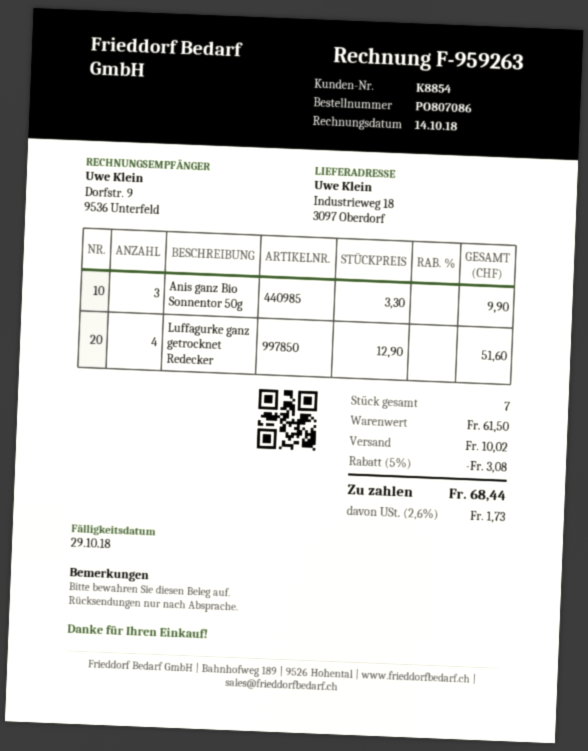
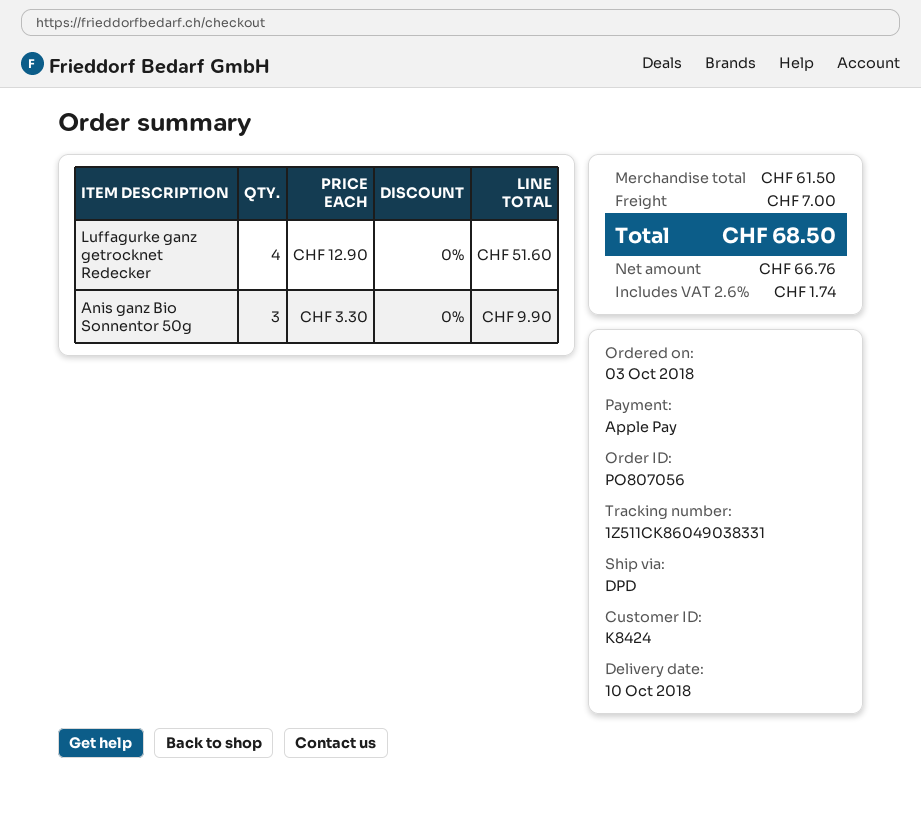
order number: PO807086 -> PO807056
customer number: K8854 -> K8424
discount: 5% = 3.08 -> none
shipping: 10.02 -> 7.00
tax: 2.6% = 1.73 -> 2.6% = 1.74
total: 68.44 -> 68.50

